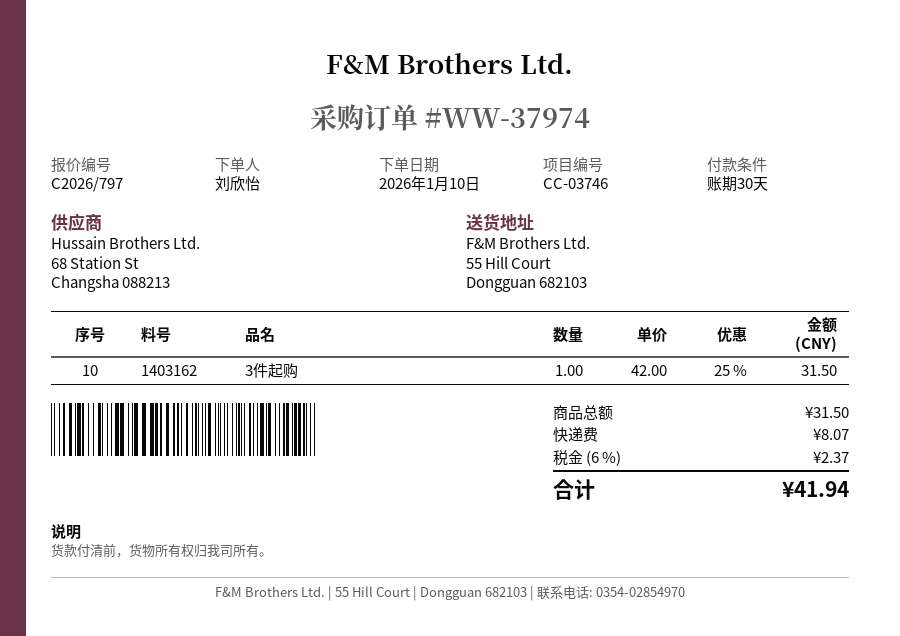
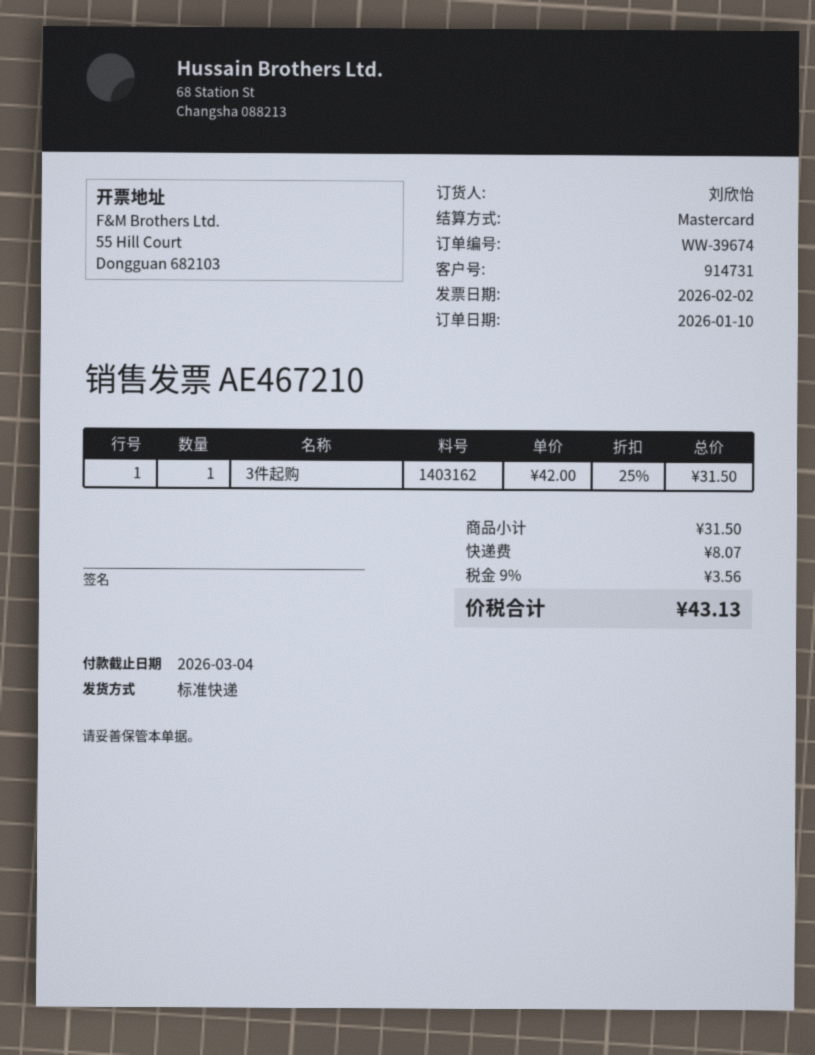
order number: WW-37974 -> WW-39674
tax: 6% = 2.37 -> 9% = 3.56
total: 41.94 -> 43.13

